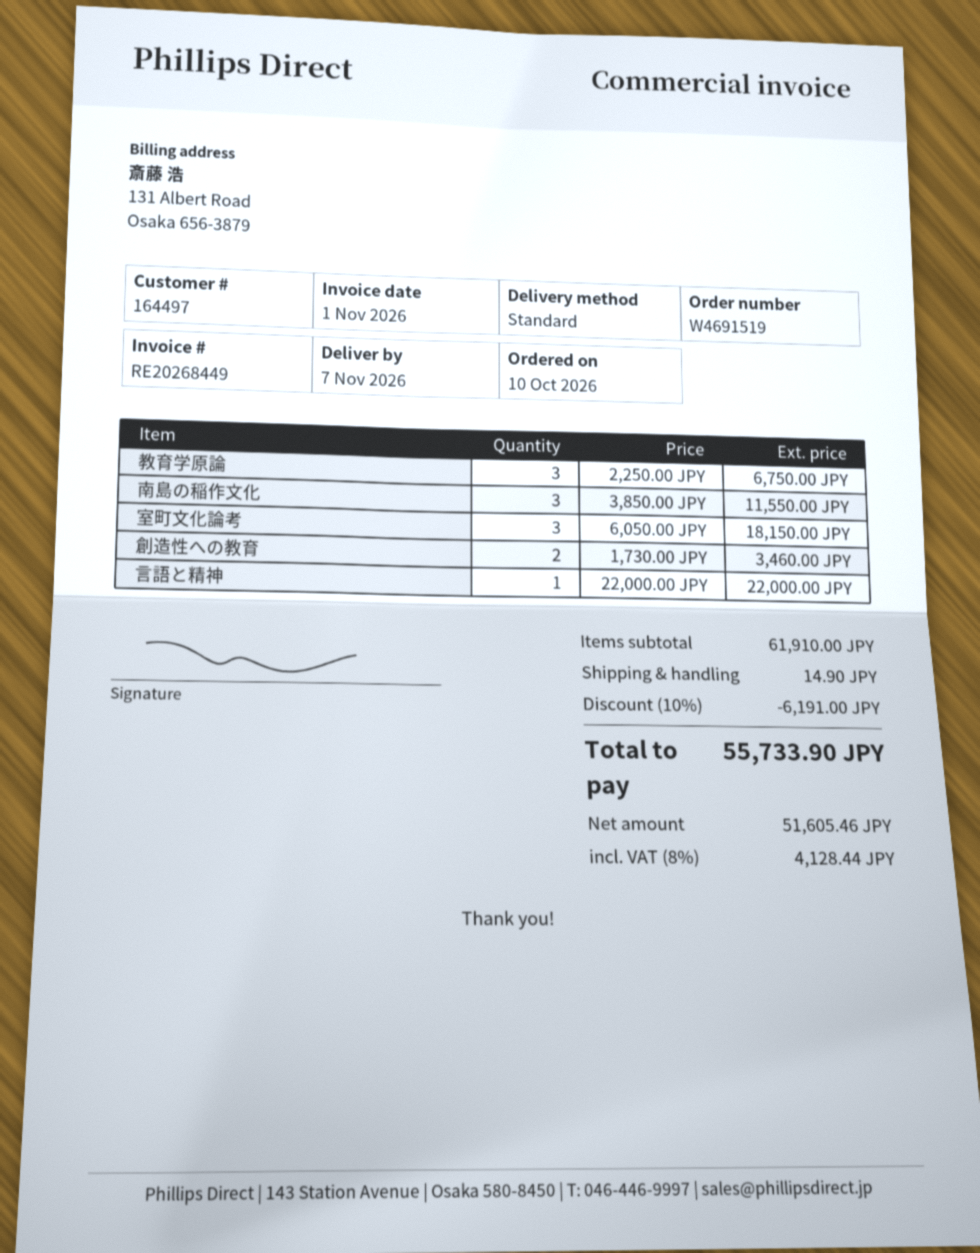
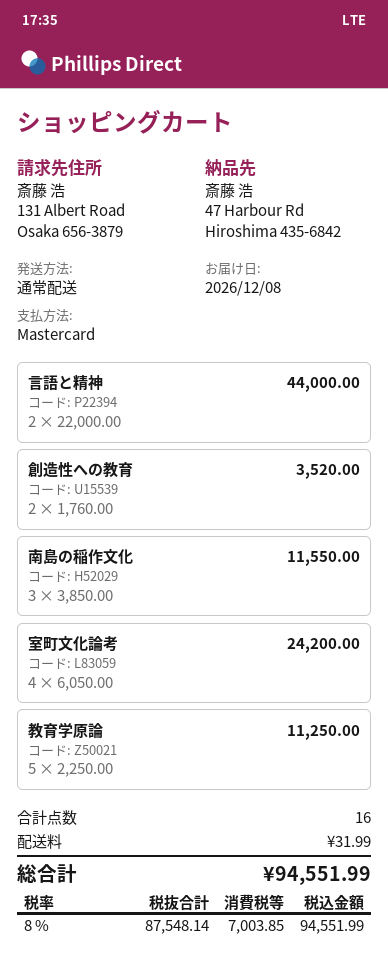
delivery date: 2026-11-07 -> 2026-12-08
教育学原論: 3 x 2250.00 = 6750.00 -> 5 x 2250.00 = 11250.00
室町文化論考: 3 x 6050.00 = 18150.00 -> 4 x 6050.00 = 24200.00
創造性への教育: 2 x 1730.00 = 3460.00 -> 2 x 1760.00 = 3520.00
言語と精神: 1 x 22000.00 = 22000.00 -> 2 x 22000.00 = 44000.00
discount: 10% = 6191.00 -> none
shipping: 14.90 -> 31.99
net: 51605.46 -> 87548.14
tax: 8% = 4128.44 -> 8% = 7003.85
total: 55733.90 -> 94551.99

